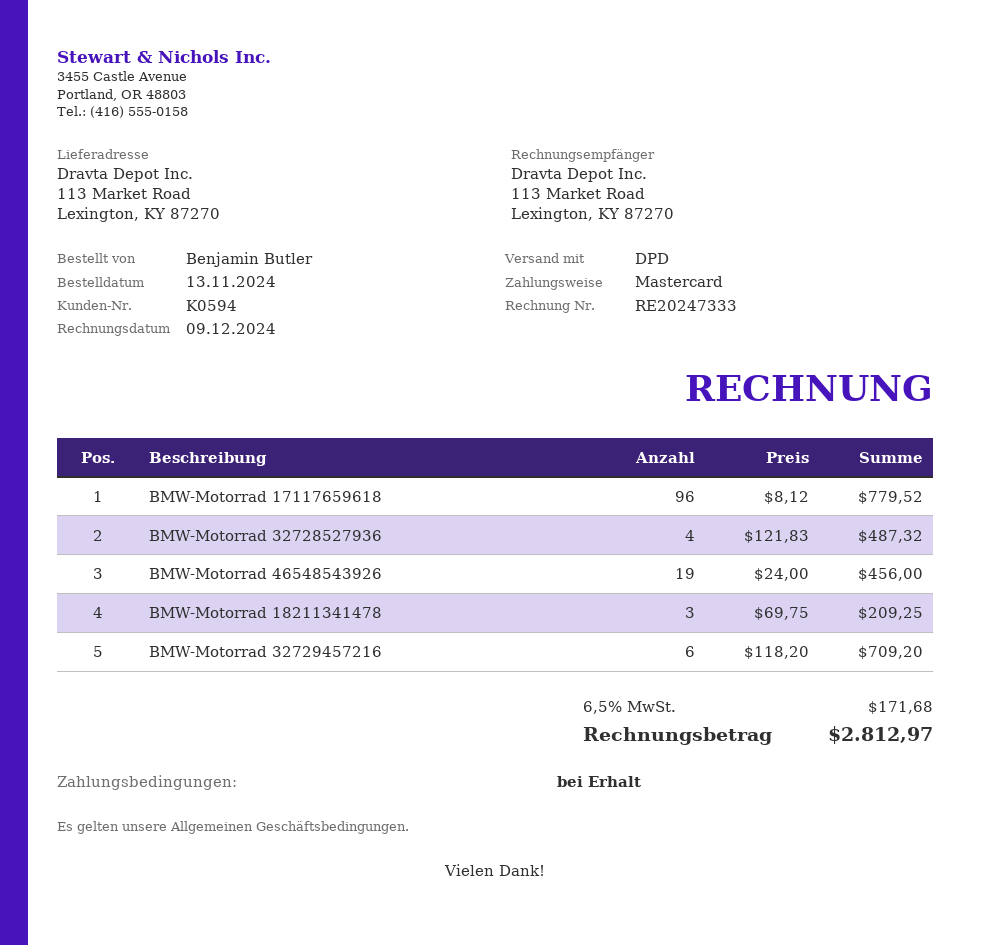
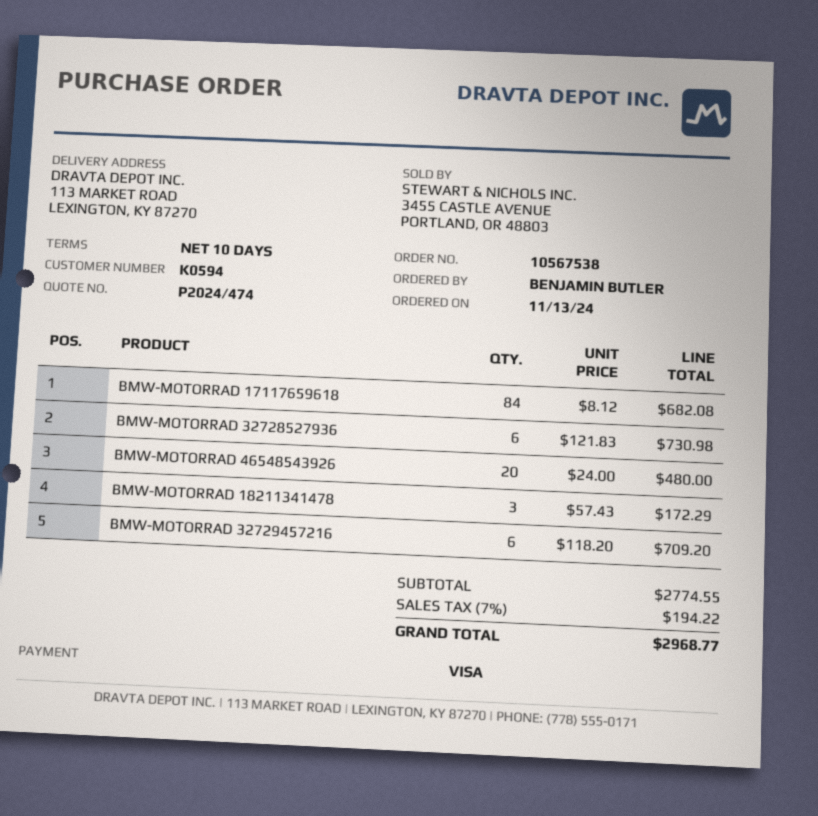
payment terms: on receipt -> 10 days
payment method: Mastercard -> Visa
BMW-Motorrad 17117659618: 96 x 8.12 = 779.52 -> 84 x 8.12 = 682.08
BMW-Motorrad 32728527936: 4 x 121.83 = 487.32 -> 6 x 121.83 = 730.98
BMW-Motorrad 46548543926: 19 x 24.00 = 456.00 -> 20 x 24.00 = 480.00
BMW-Motorrad 18211341478: 3 x 69.75 = 209.25 -> 3 x 57.43 = 172.29
tax: 6.5% = 171.68 -> 7% = 194.22
total: 2812.97 -> 2968.77

